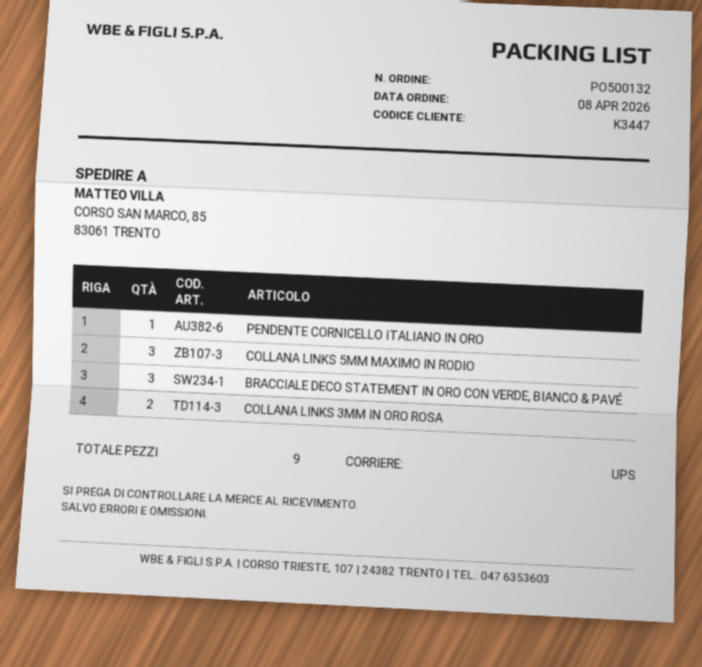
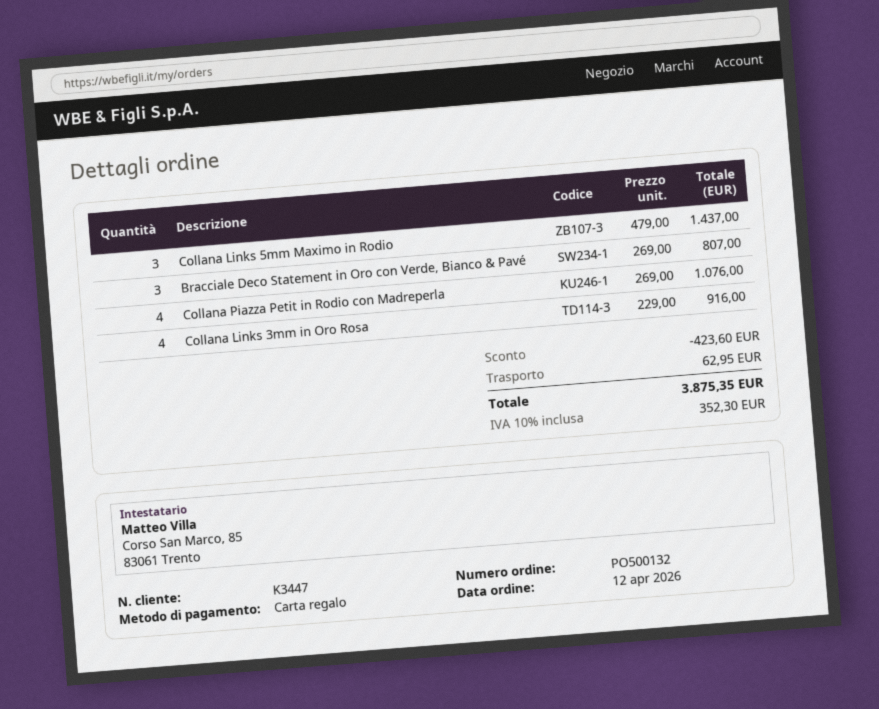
order date: 2026-04-08 -> 2026-04-12
PENDENTE CORNICELLO ITALIANO IN ORO: 1 -> none
COLLANA LINKS 3MM IN ORO ROSA: 2 -> 4
Collana Piazza Petit in Rodio con Madreperla: none -> 4

